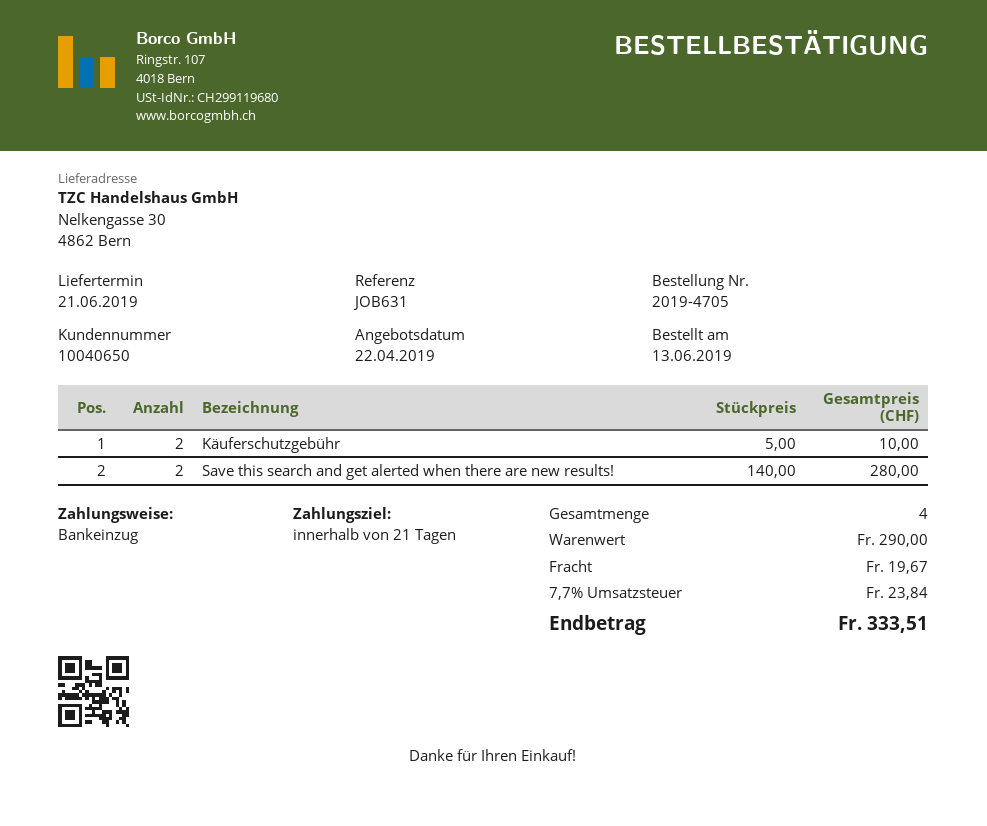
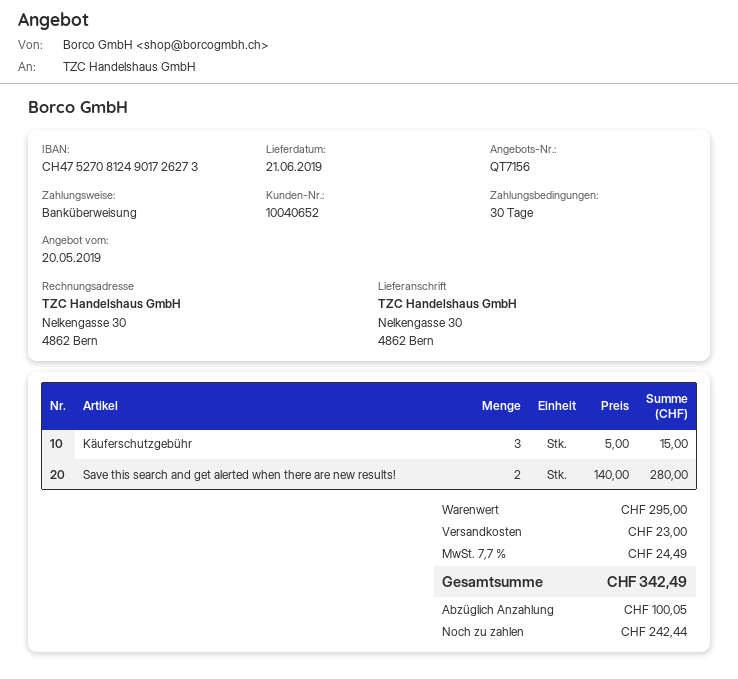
quote date: 2019-04-22 -> 2019-05-20
payment terms: 21 days -> 30 days
customer number: 10040650 -> 10040652
payment method: direct debit -> bank transfer
Käuferschutzgebühr: 2 x 5.00 = 10.00 -> 3 x 5.00 = 15.00
subtotal: 290.00 -> 295.00
shipping: 19.67 -> 23.00
tax: 7.7% = 23.84 -> 7.7% = 24.49
total: 333.51 -> 342.49

